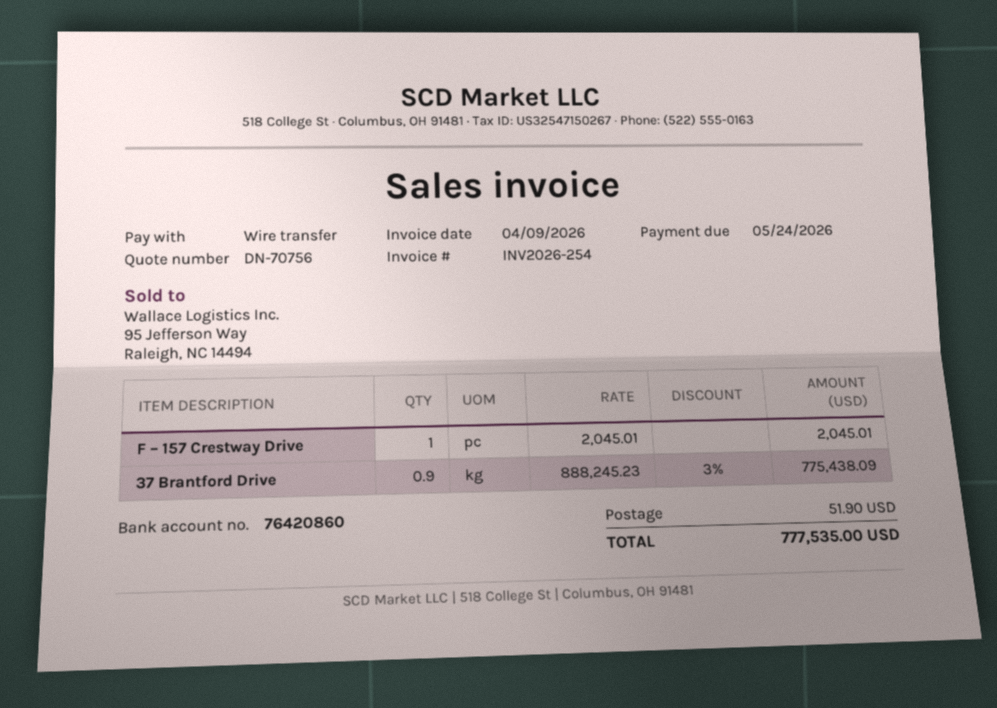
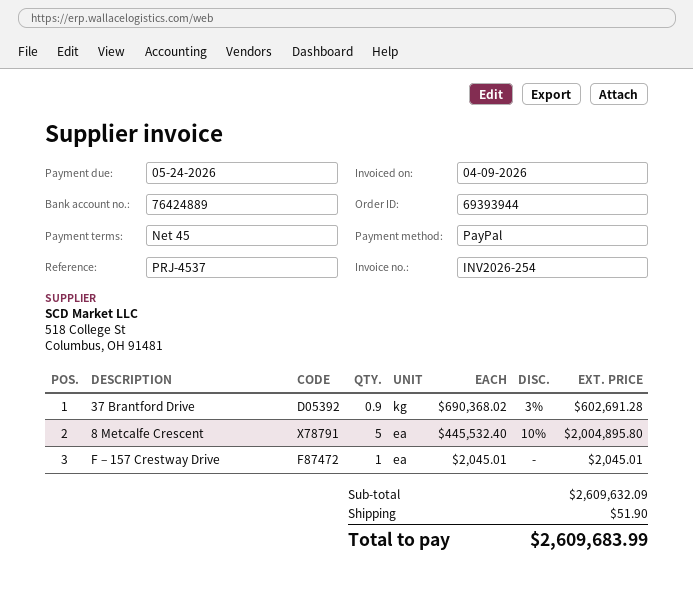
payment method: bank transfer -> PayPal
bank account: 76420860 -> 76424889
37 Brantford Drive: 0.9 x 888245.23 - 3% = 775438.09 -> 0.9 x 690368.02 - 3% = 602691.28
8 Metcalfe Crescent: none -> 5 x 445532.40 - 10% = 2004895.80
total: 777535.00 -> 2609683.99

